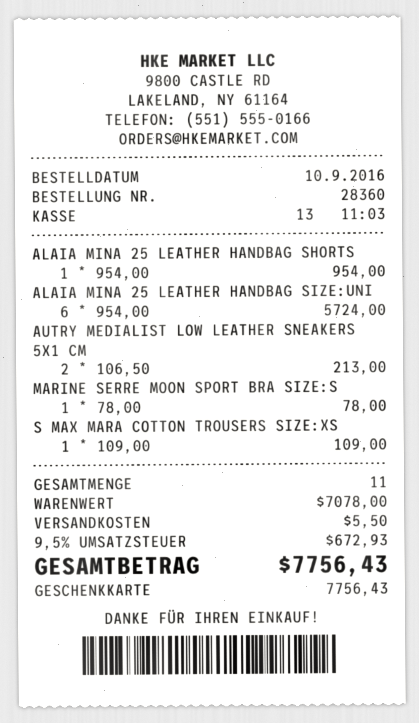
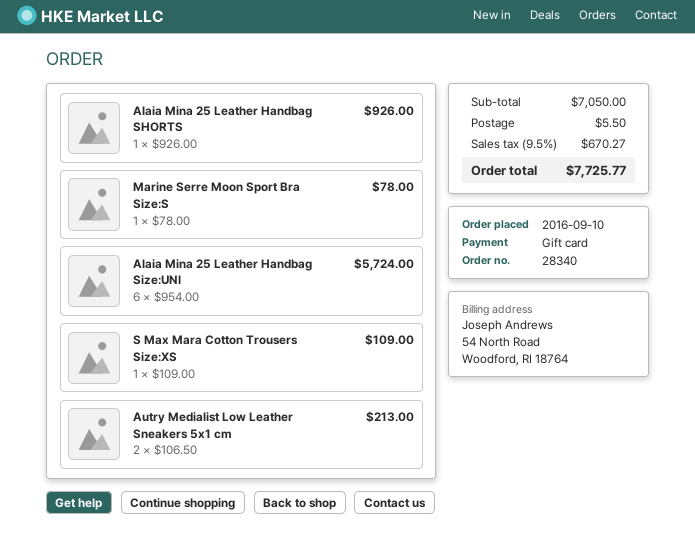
order number: 28360 -> 28340
ALAIA MINA 25 LEATHER HANDBAG SHORTS: 1 x 954.00 = 954.00 -> 1 x 926.00 = 926.00
subtotal: 7078.00 -> 7050.00
tax: 9.5% = 672.93 -> 9.5% = 670.27
total: 7756.43 -> 7725.77

